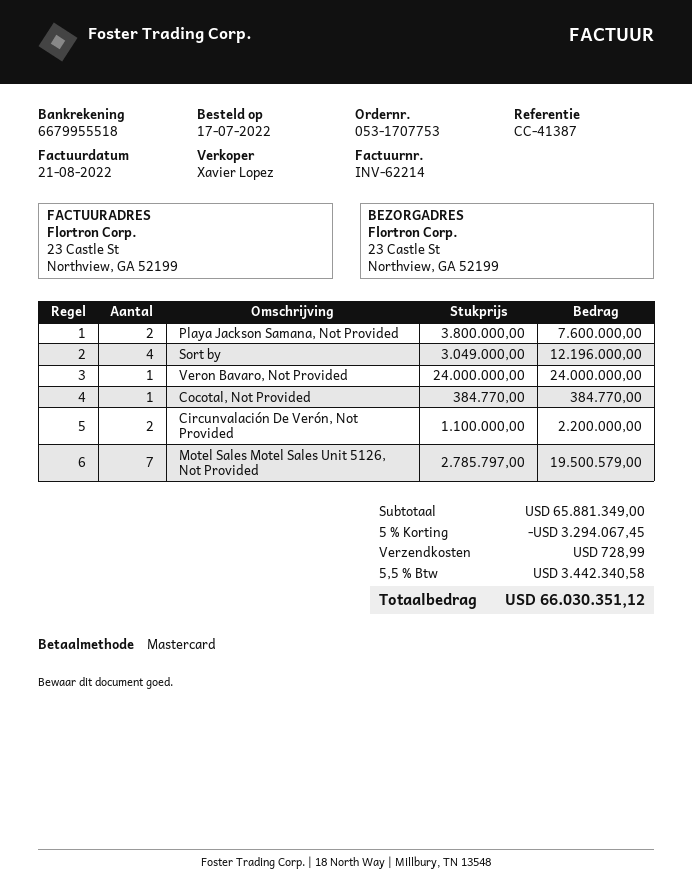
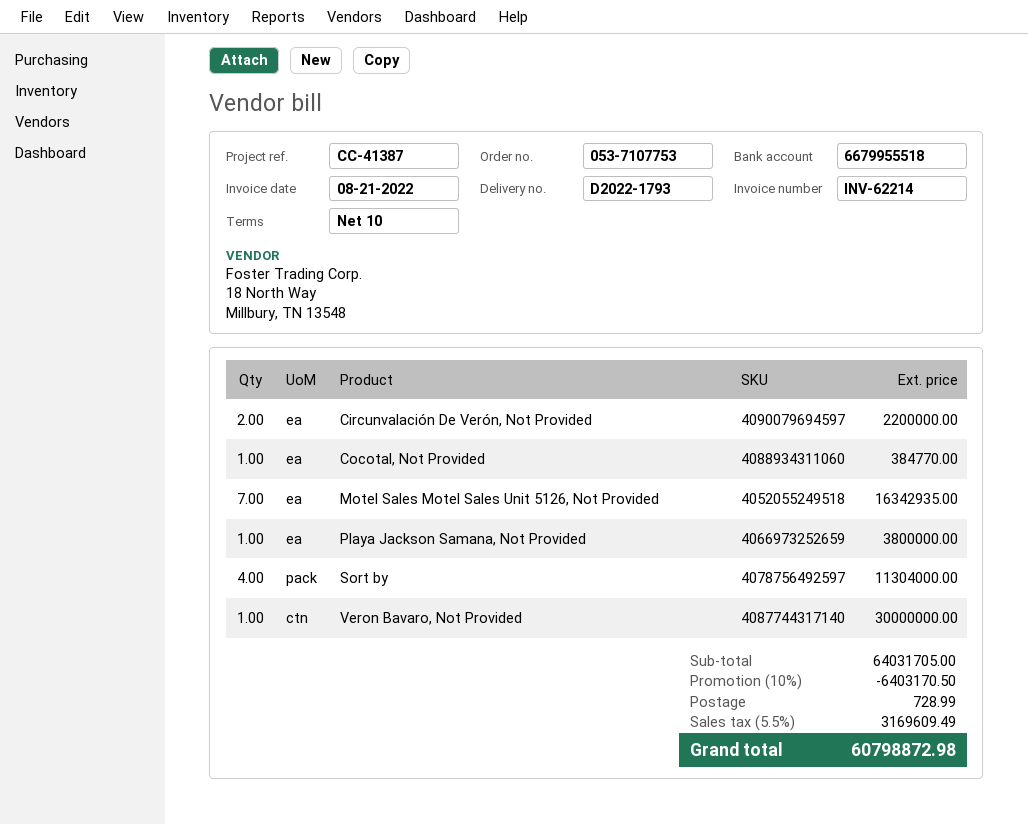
order number: 053-1707753 -> 053-7107753
Playa Jackson Samana, Not Provided: 2 for 7600000.00 -> 1 for 3800000.00
Sort by: 4 for 12196000.00 -> 4 for 11304000.00
Veron Bavaro, Not Provided: 1 for 24000000.00 -> 1 for 30000000.00
Motel Sales Motel Sales Unit 5126, Not Provided: 7 for 19500579.00 -> 7 for 16342935.00
subtotal: 65881349.00 -> 64031705.00
discount: 5% = 3294067.45 -> 10% = 6403170.50
tax: 5.5% = 3442340.58 -> 5.5% = 3169609.49
total: 66030351.12 -> 60798872.98

